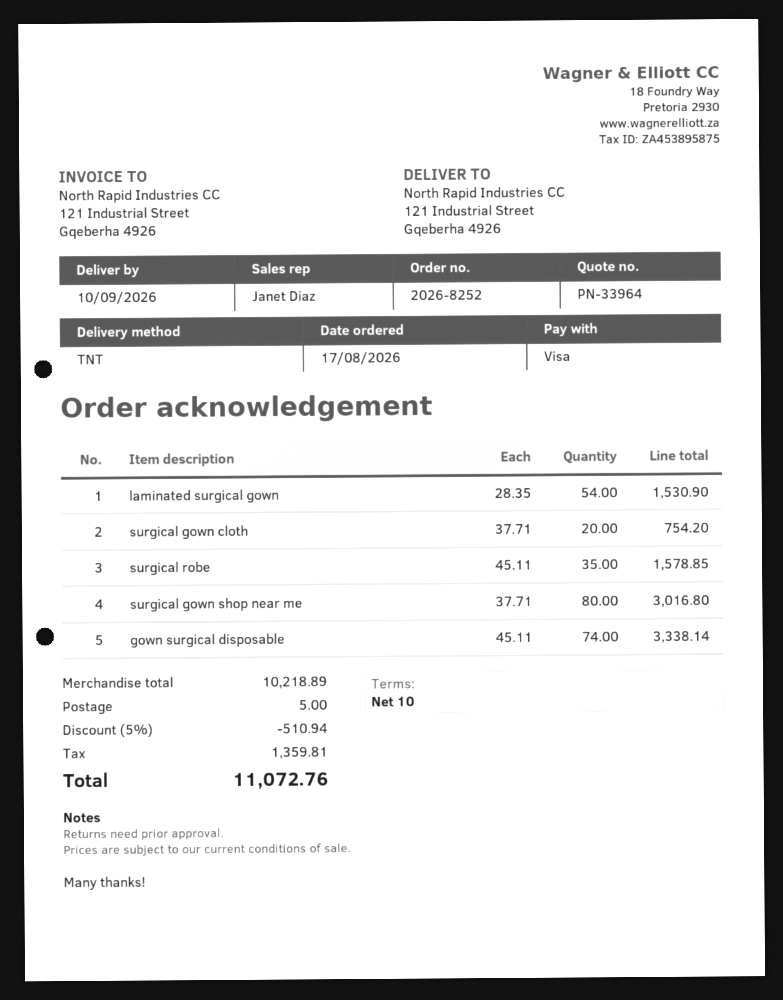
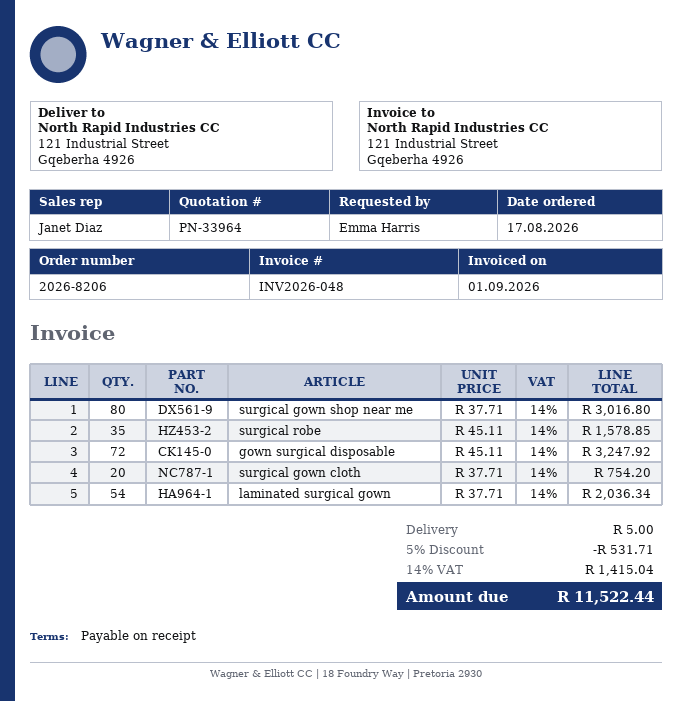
order number: 2026-8252 -> 2026-8206
payment terms: 10 days -> on receipt
laminated surgical gown: 54 x 28.35 = 1530.90 -> 54 x 37.71 = 2036.34
gown surgical disposable: 74 x 45.11 = 3338.14 -> 72 x 45.11 = 3247.92
discount: 5% = 510.94 -> 5% = 531.71
tax: 1359.81 -> 1415.04
total: 11072.76 -> 11522.44

